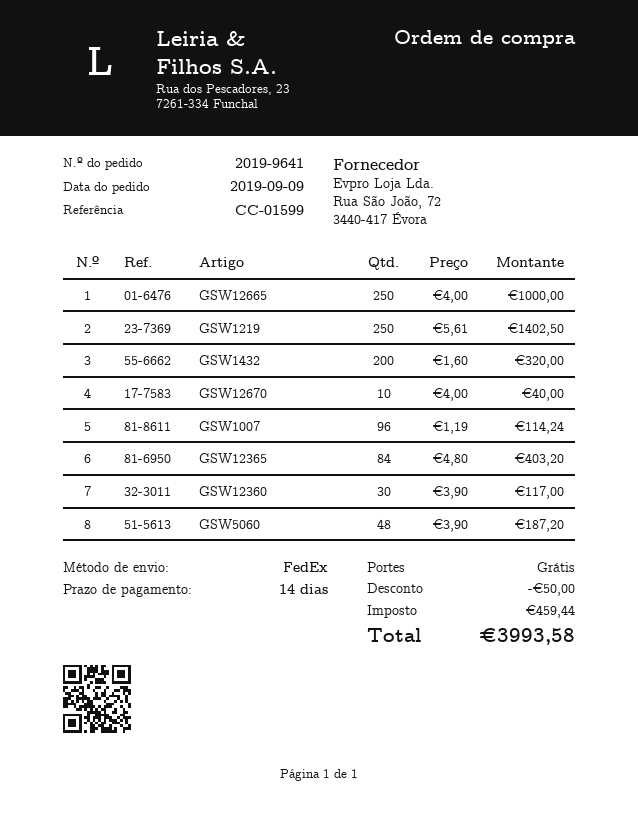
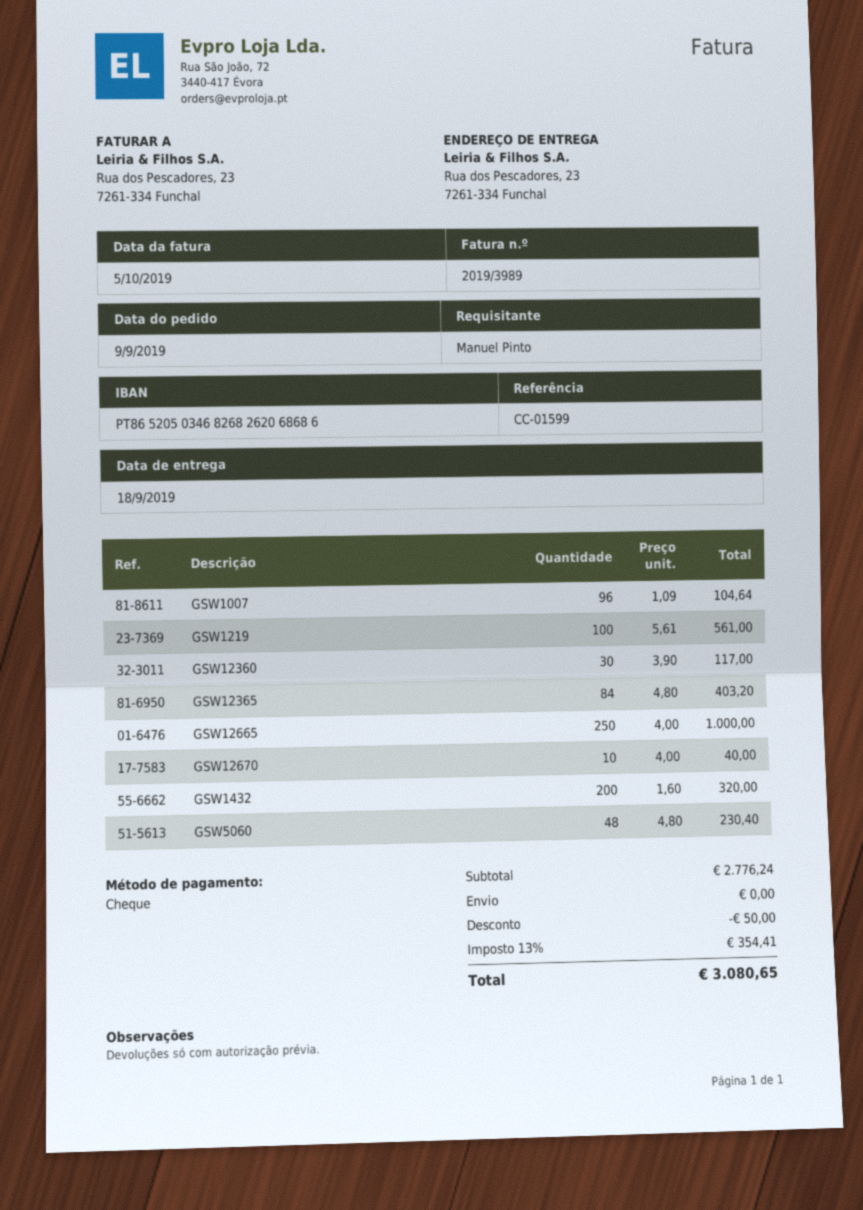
GSW1219: 250 x 5.61 = 1402.50 -> 100 x 5.61 = 561.00
GSW1007: 96 x 1.19 = 114.24 -> 96 x 1.09 = 104.64
GSW5060: 48 x 3.90 = 187.20 -> 48 x 4.80 = 230.40
tax: 459.44 -> 354.41
total: 3993.58 -> 3080.65

